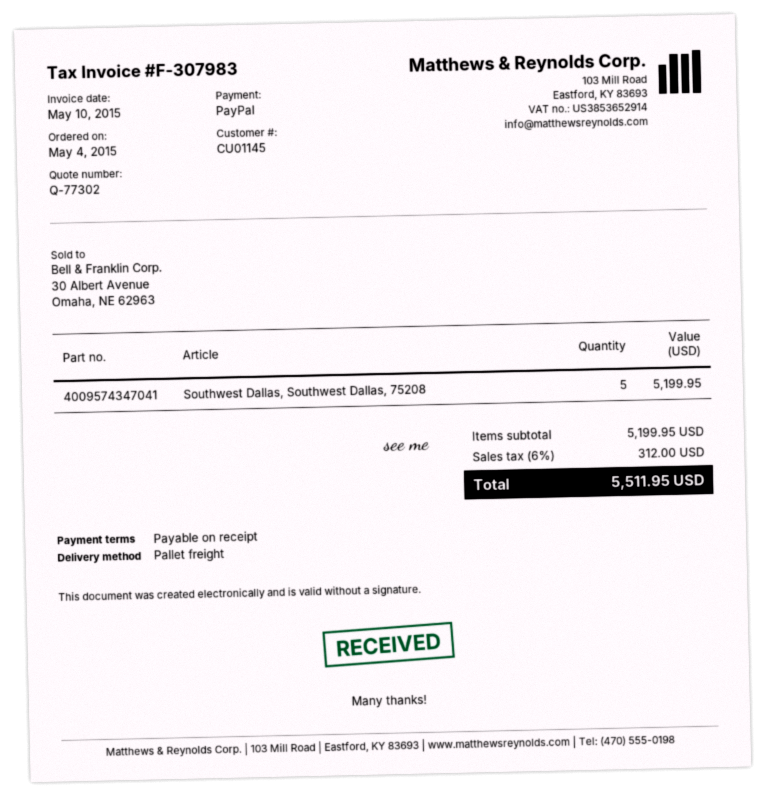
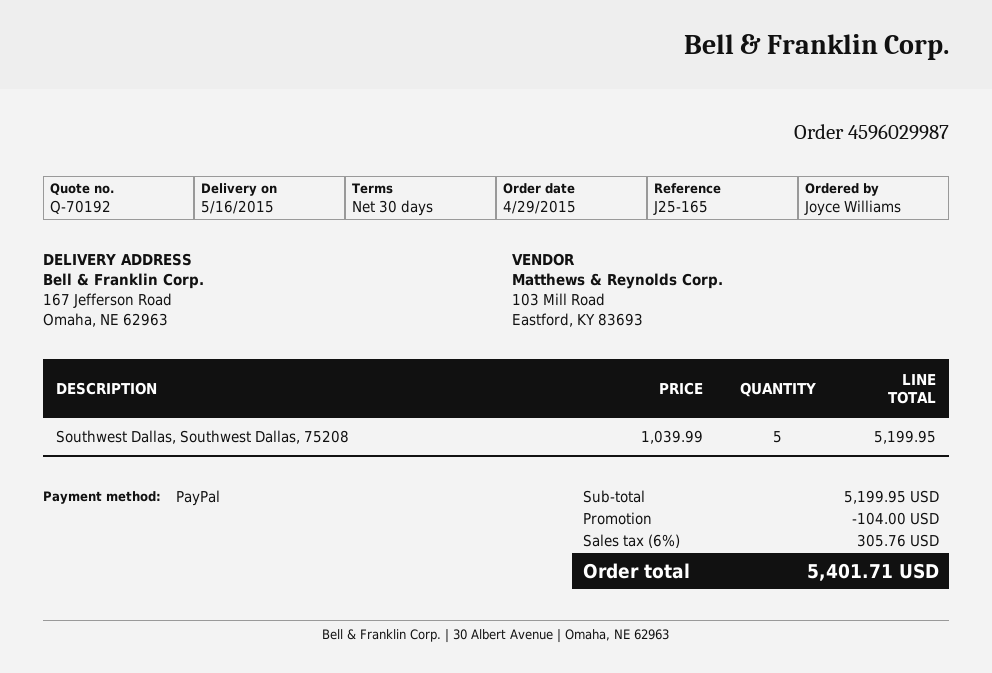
quote number: Q-77302 -> Q-70192
order date: 2015-05-04 -> 2015-04-29
payment terms: on receipt -> 30 days
discount: none -> 104.00
tax: 6% = 312.00 -> 6% = 305.76
total: 5511.95 -> 5401.71

